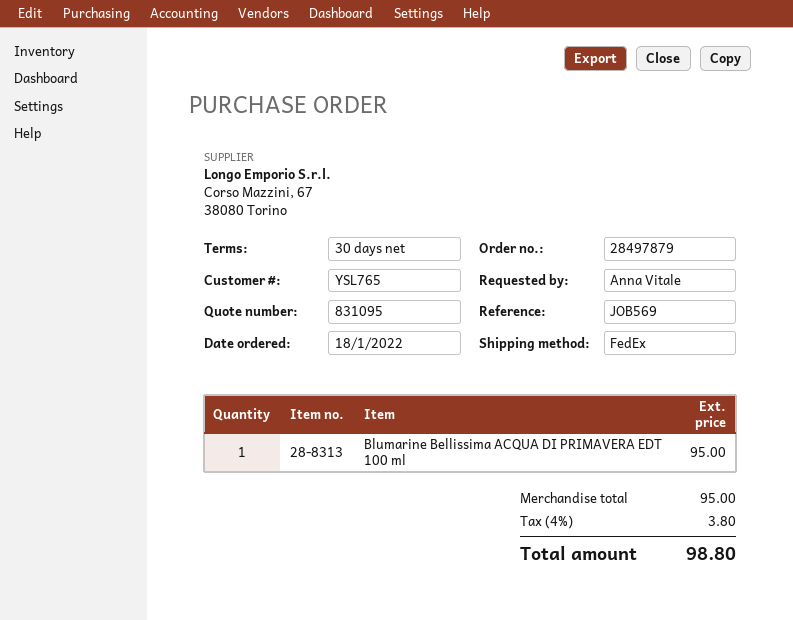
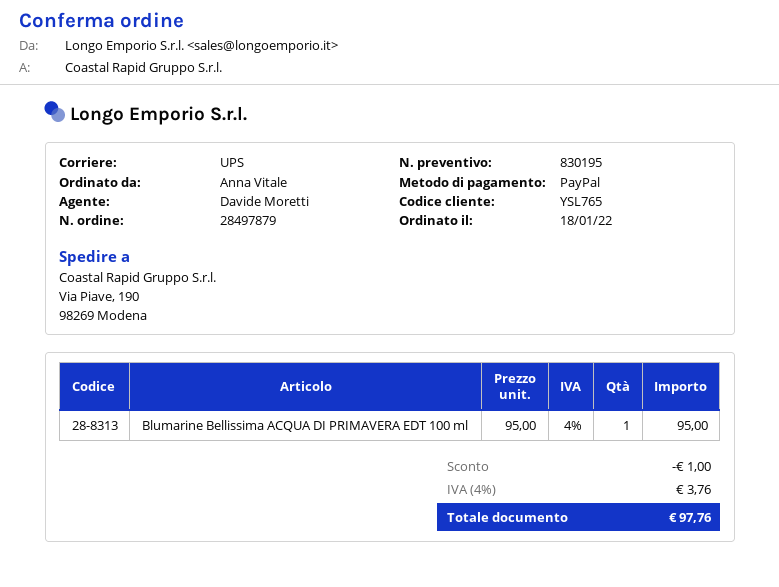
quote number: 831095 -> 830195
shipping method: FedEx -> UPS
discount: none -> 1.00
tax: 4% = 3.80 -> 4% = 3.76
total: 98.80 -> 97.76

